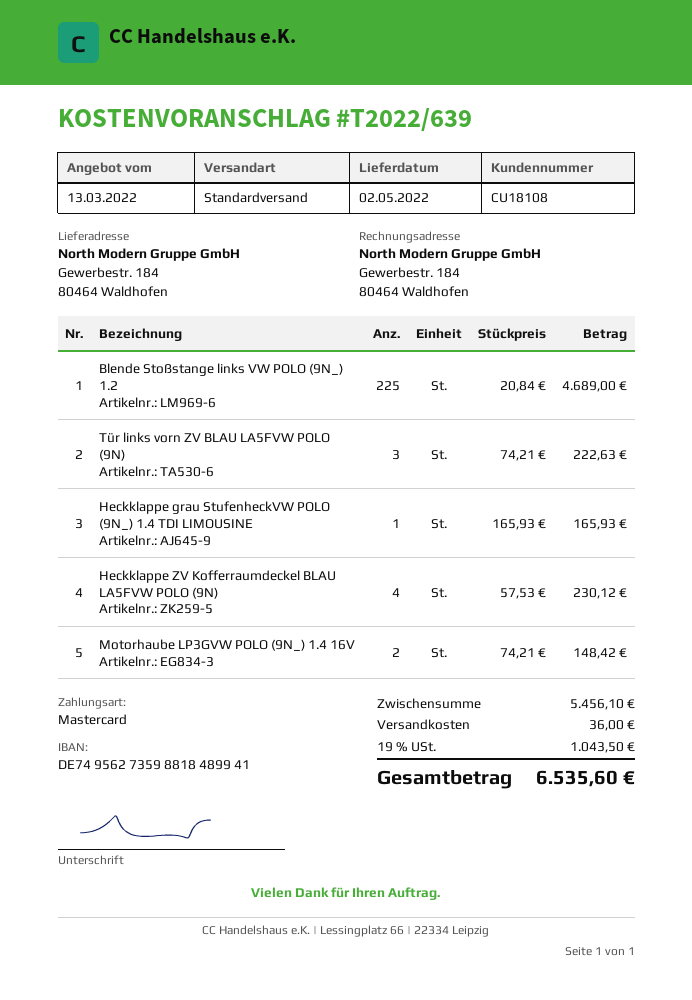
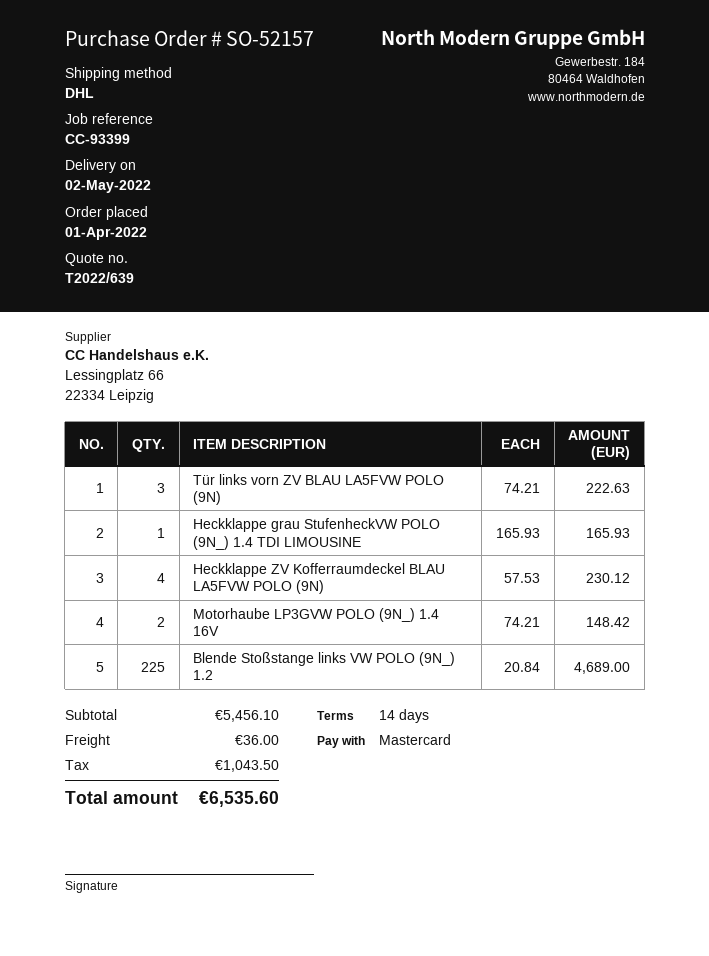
shipping method: standard -> DHL

